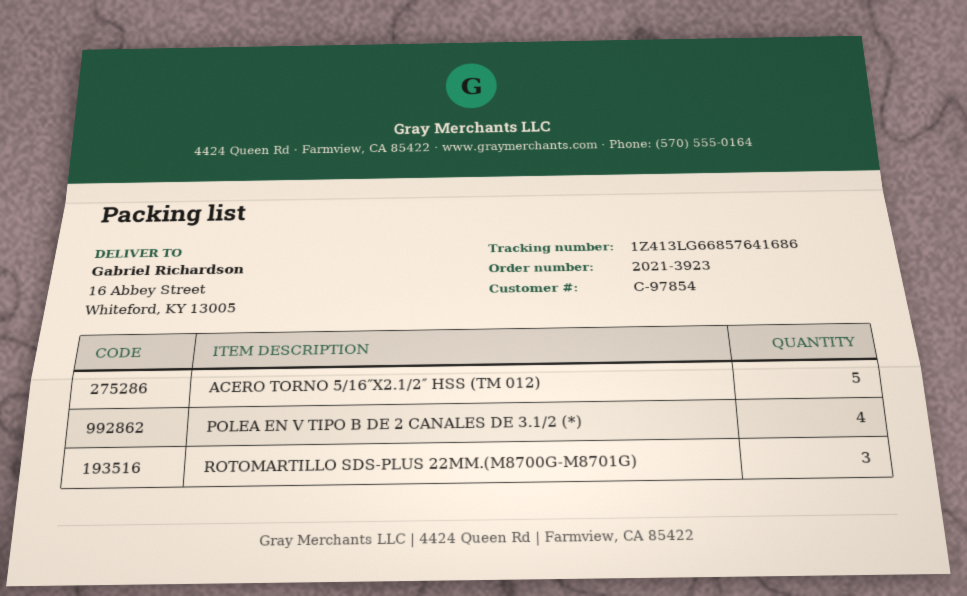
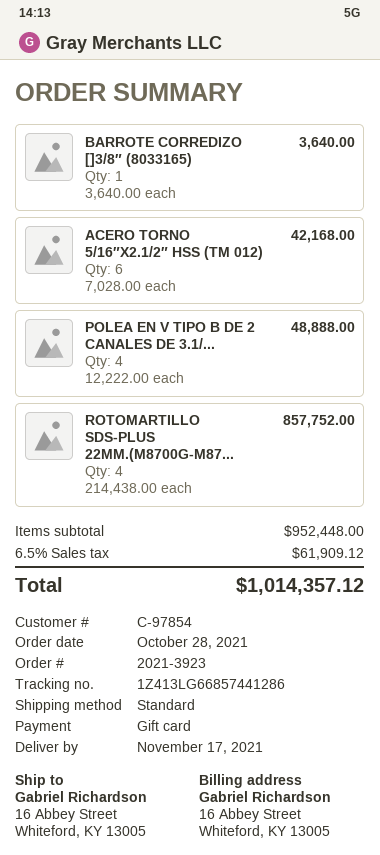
tracking number: 1Z413LG66857641686 -> 1Z413LG66857441286
ACERO TORNO 5/16″X2.1/2″ HSS (TM 012): 5 -> 6
ROTOMARTILLO SDS-PLUS 22MM.(M8700G-M8701G): 3 -> 4
BARROTE CORREDIZO []3/8″ (8033165): none -> 1

